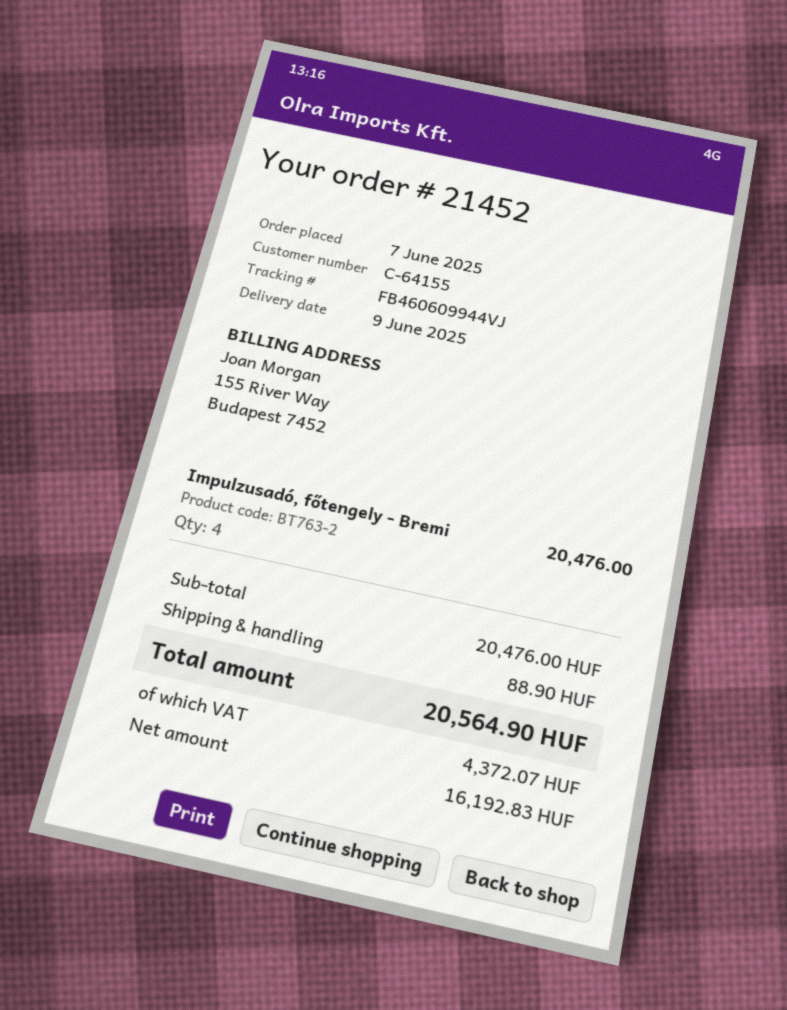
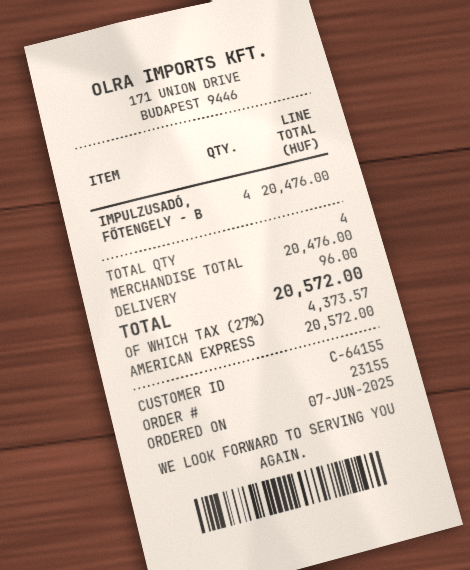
order number: 21452 -> 23155
shipping: 88.90 -> 96.00
tax: 4372.07 -> 4373.57
total: 20564.90 -> 20572.00

